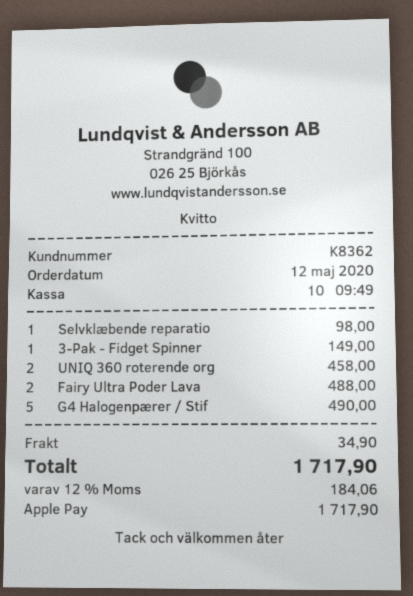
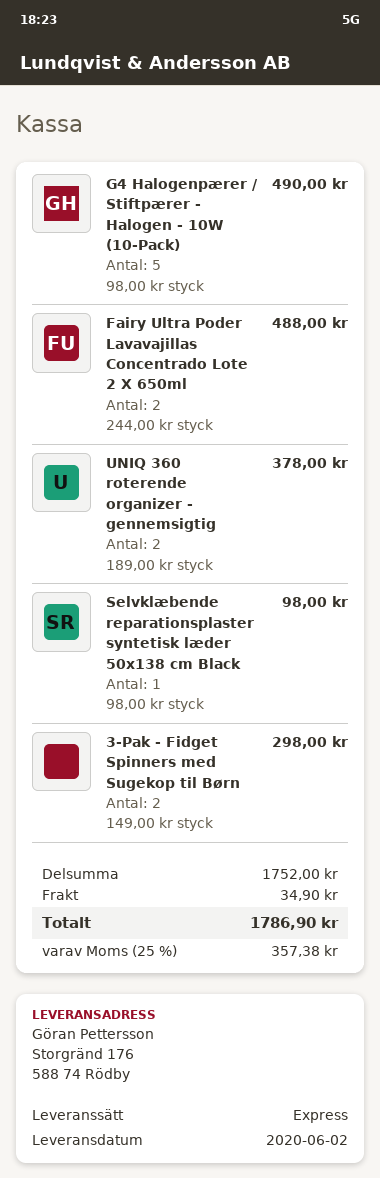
3-Pak - Fidget Spinner: 1 for 149.00 -> 2 for 298.00
UNIQ 360 roterende org: 2 for 458.00 -> 2 for 378.00
tax: 12% = 184.06 -> 25% = 357.38
total: 1717.90 -> 1786.90

